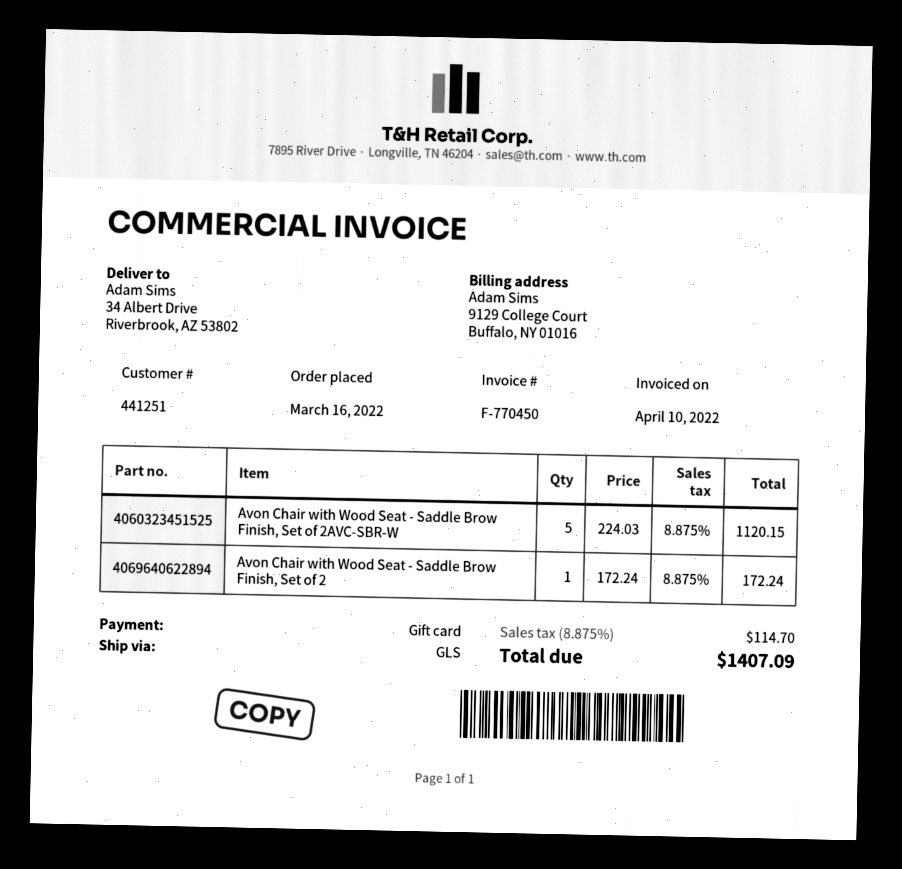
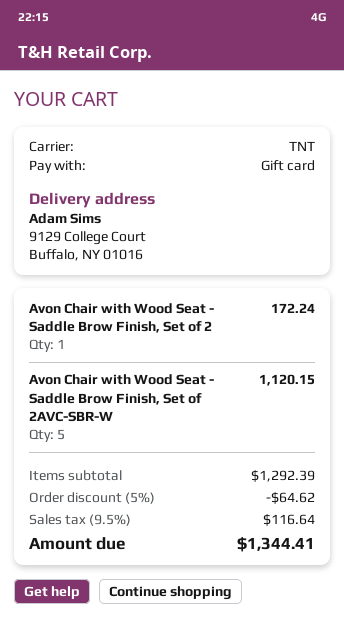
shipping method: GLS -> TNT
ship to: 34 Albert Drive, Riverbrook, AZ 53802 -> 9129 College Court, Buffalo, NY 01016
discount: none -> 5% = 64.62
tax: 8.875% = 114.70 -> 9.5% = 116.64
total: 1407.09 -> 1344.41

